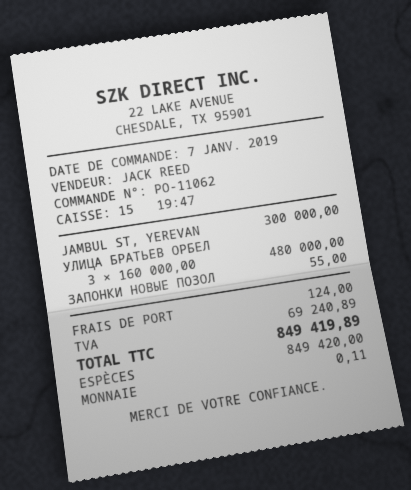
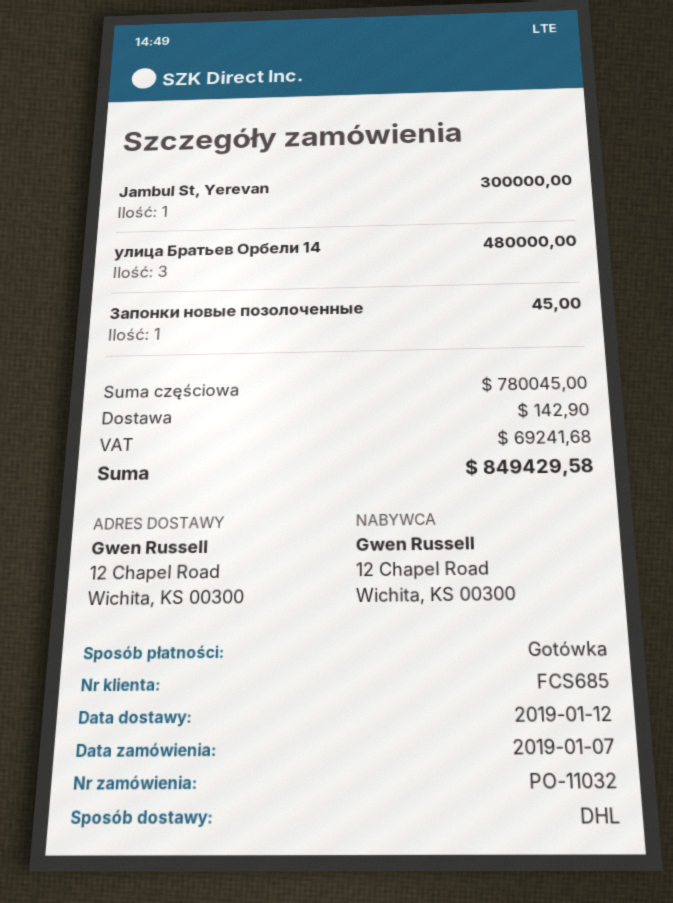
order number: PO-11062 -> PO-11032
ЗАПОНКИ НОВЫЕ ПОЗОЛ: 1 for 55.00 -> 1 for 45.00
shipping: 124.00 -> 142.90
tax: 69240.89 -> 69241.68
total: 849419.89 -> 849429.58

